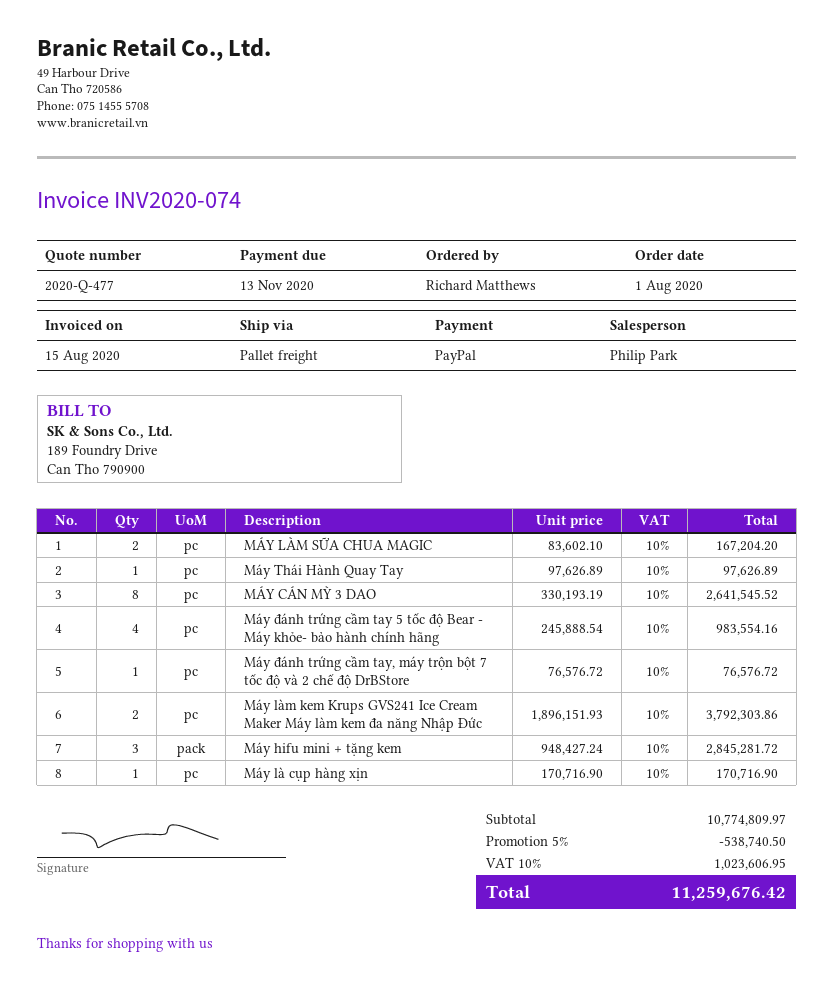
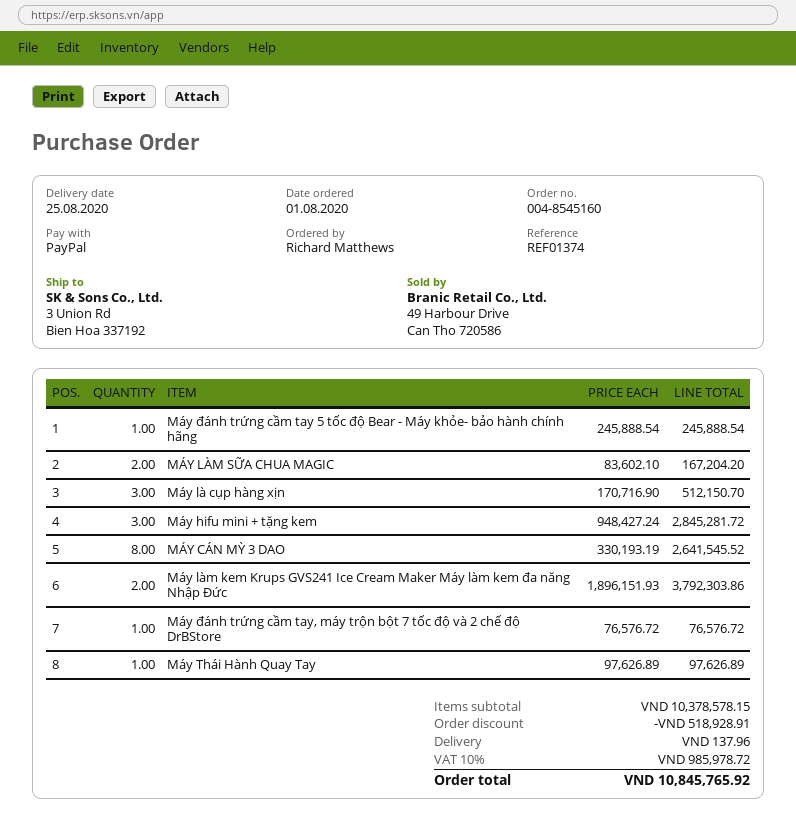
Máy đánh trứng cầm tay 5 tốc độ Bear - Máy khỏe- bảo hành chính hãng: 4 x 245888.54 = 983554.16 -> 1 x 245888.54 = 245888.54
Máy là cụp hàng xịn: 1 x 170716.90 = 170716.90 -> 3 x 170716.90 = 512150.70
subtotal: 10774809.97 -> 10378578.15
discount: 538740.50 -> 518928.91
shipping: none -> 137.96
tax: 10% = 1023606.95 -> 10% = 985978.72
total: 11259676.42 -> 10845765.92

